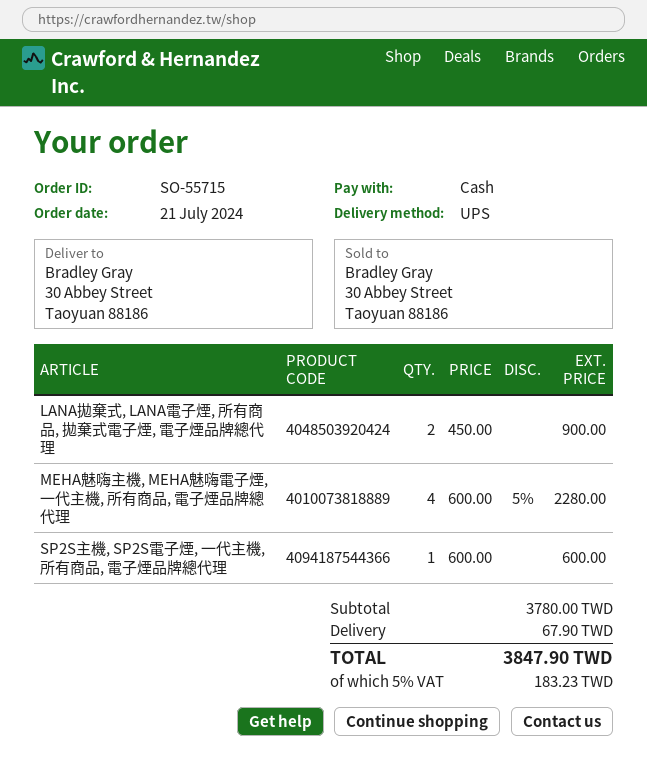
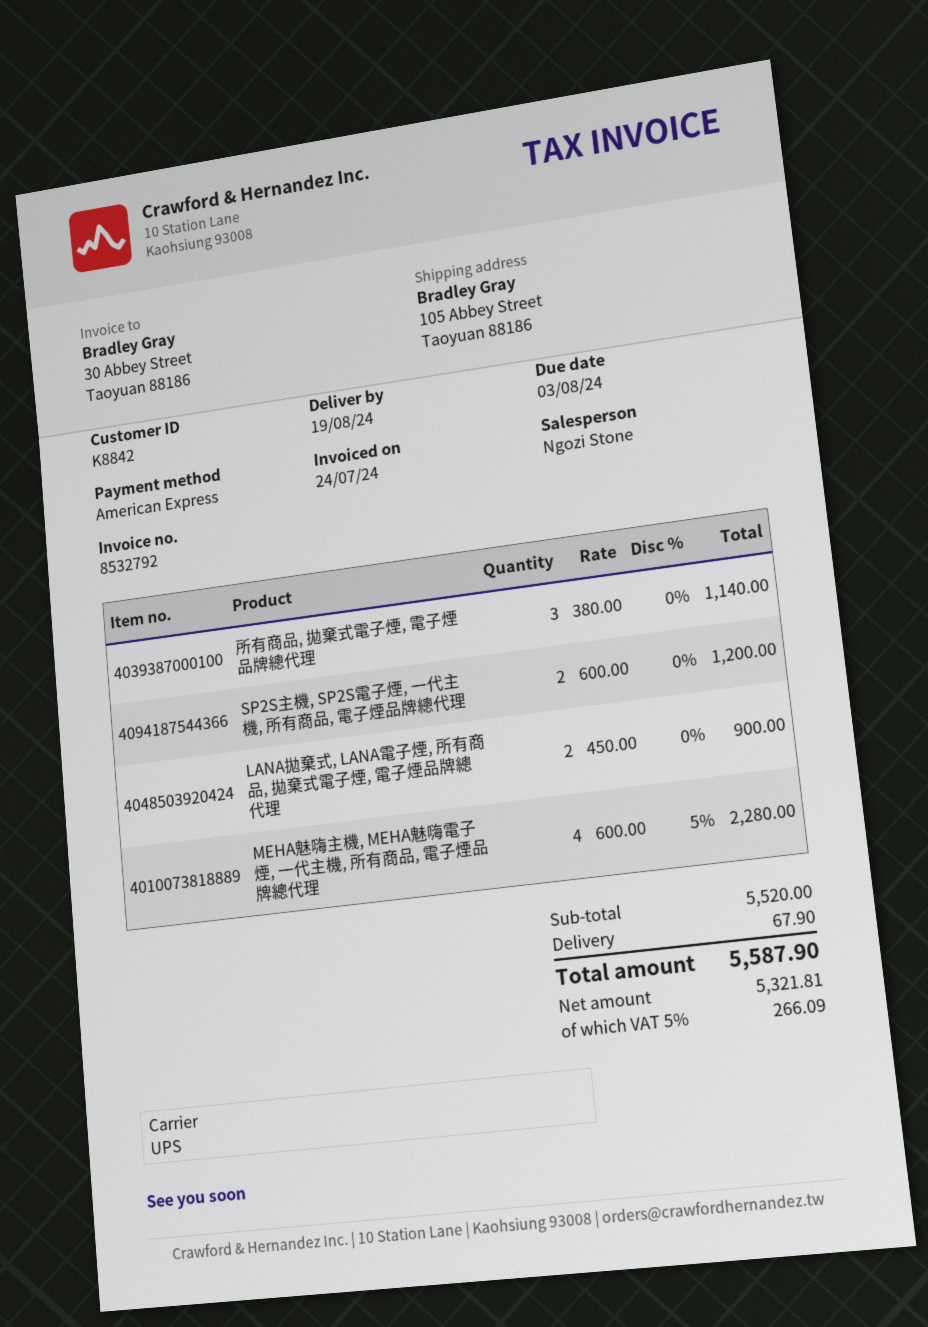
payment method: cash -> American Express
ship to: 30 Abbey Street, Taoyuan 88186 -> 105 Abbey Street, Taoyuan 88186
SP2S主機, SP2S電子煙, 一代主機, 所有商品, 電子煙品牌總代理: 1 x 600.00 = 600.00 -> 2 x 600.00 = 1200.00
所有商品, 拋棄式電子煙, 電子煙品牌總代理: none -> 3 x 380.00 = 1140.00
subtotal: 3780.00 -> 5520.00
tax: 5% = 183.23 -> 5% = 266.09
total: 3847.90 -> 5587.90

